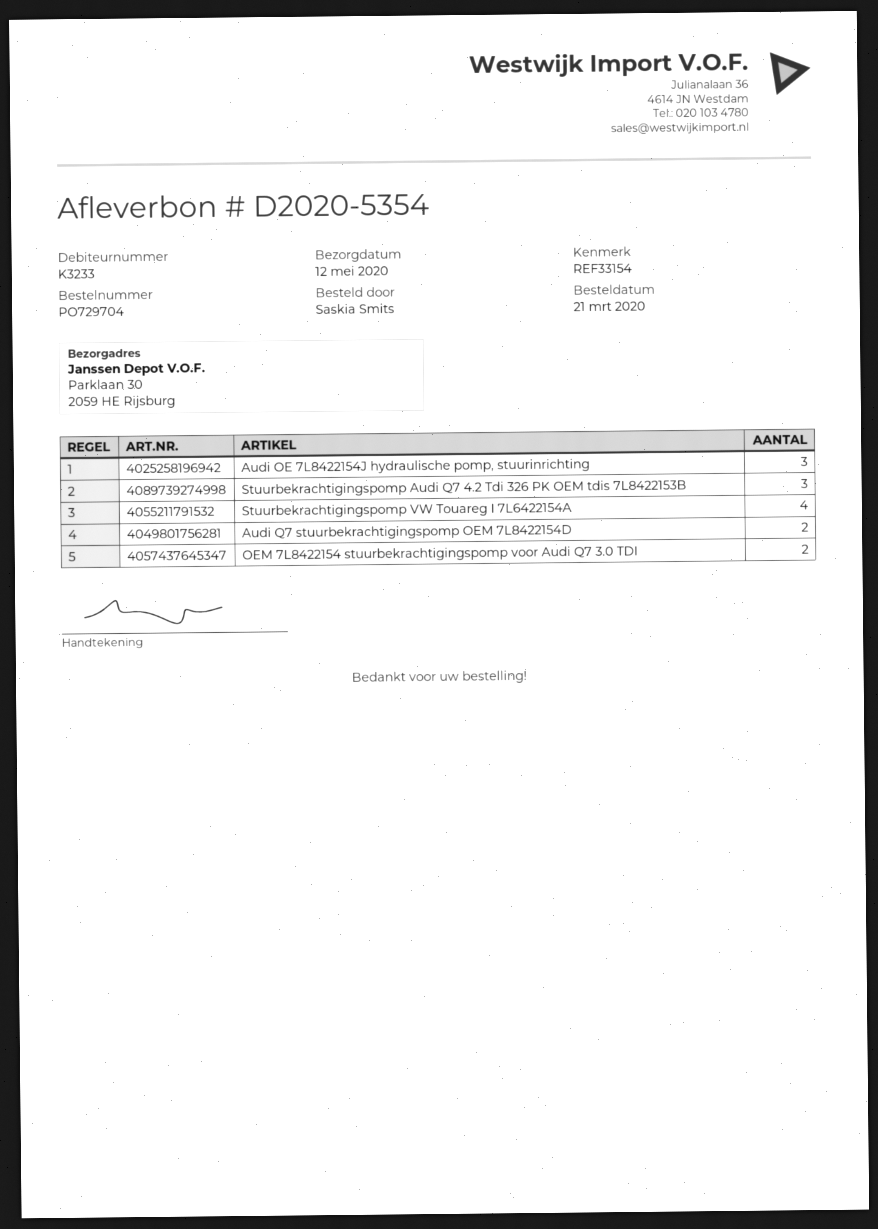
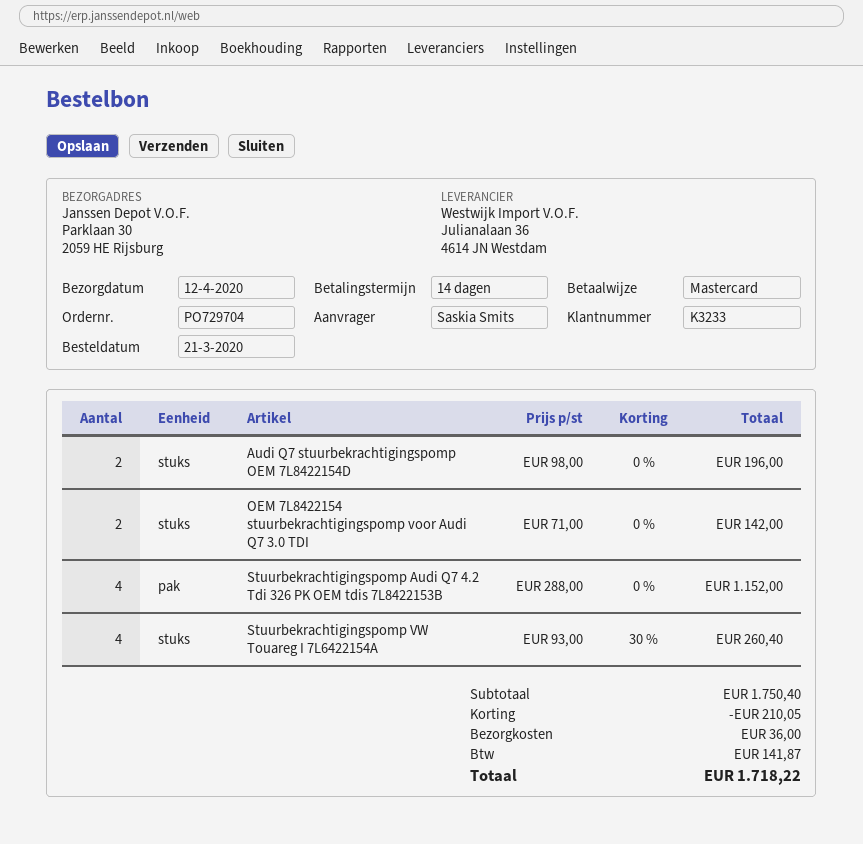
delivery date: 2020-05-12 -> 2020-04-12
Audi OE 7L8422154J hydraulische pomp, stuurinrichting: 3 -> none
Stuurbekrachtigingspomp Audi Q7 4.2 Tdi 326 PK OEM tdis 7L8422153B: 3 -> 4

